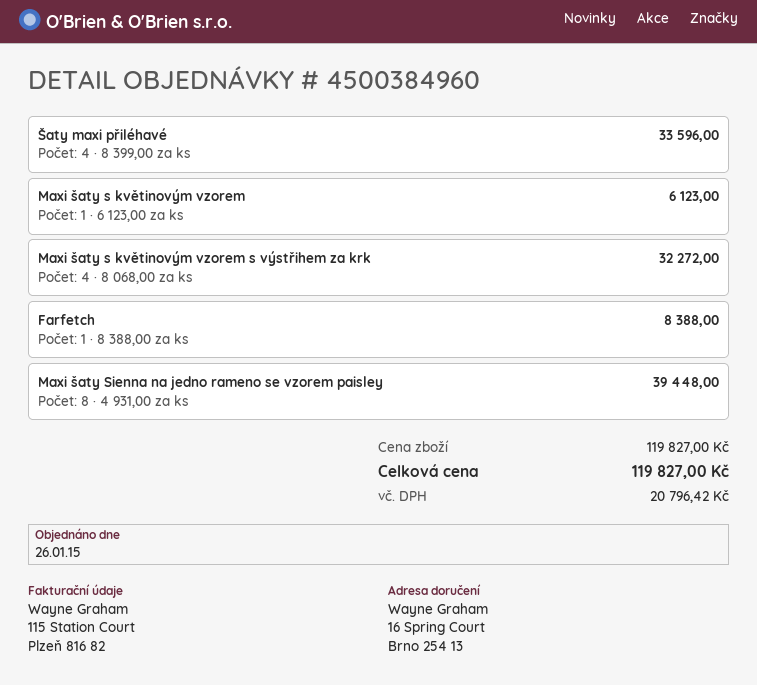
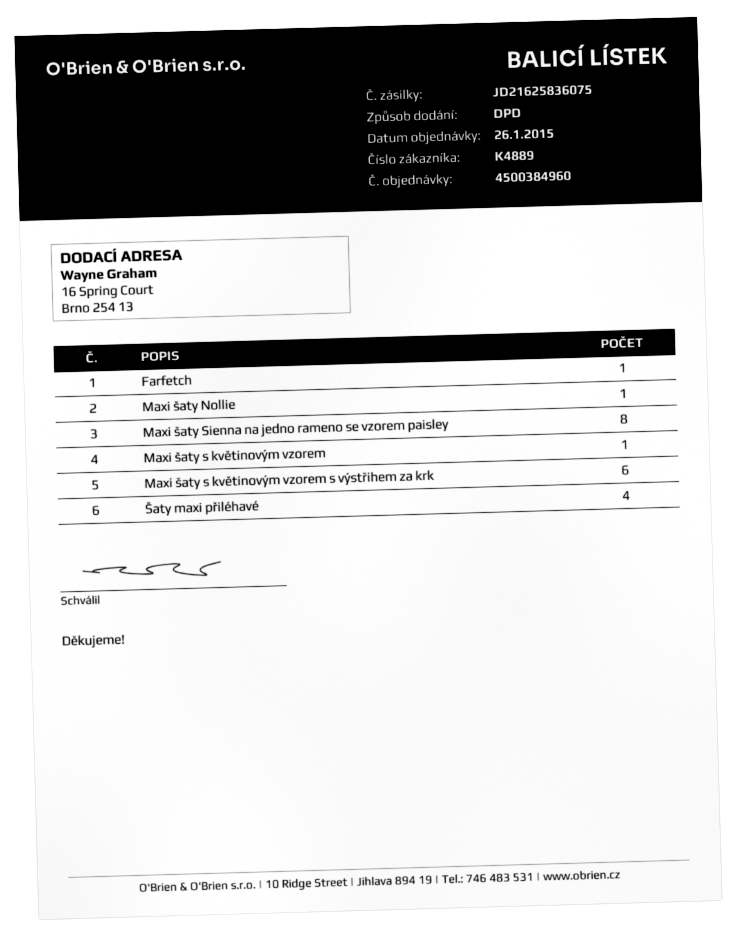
Maxi šaty s květinovým vzorem s výstřihem za krk: 4 -> 6
Maxi šaty Nollie: none -> 1

